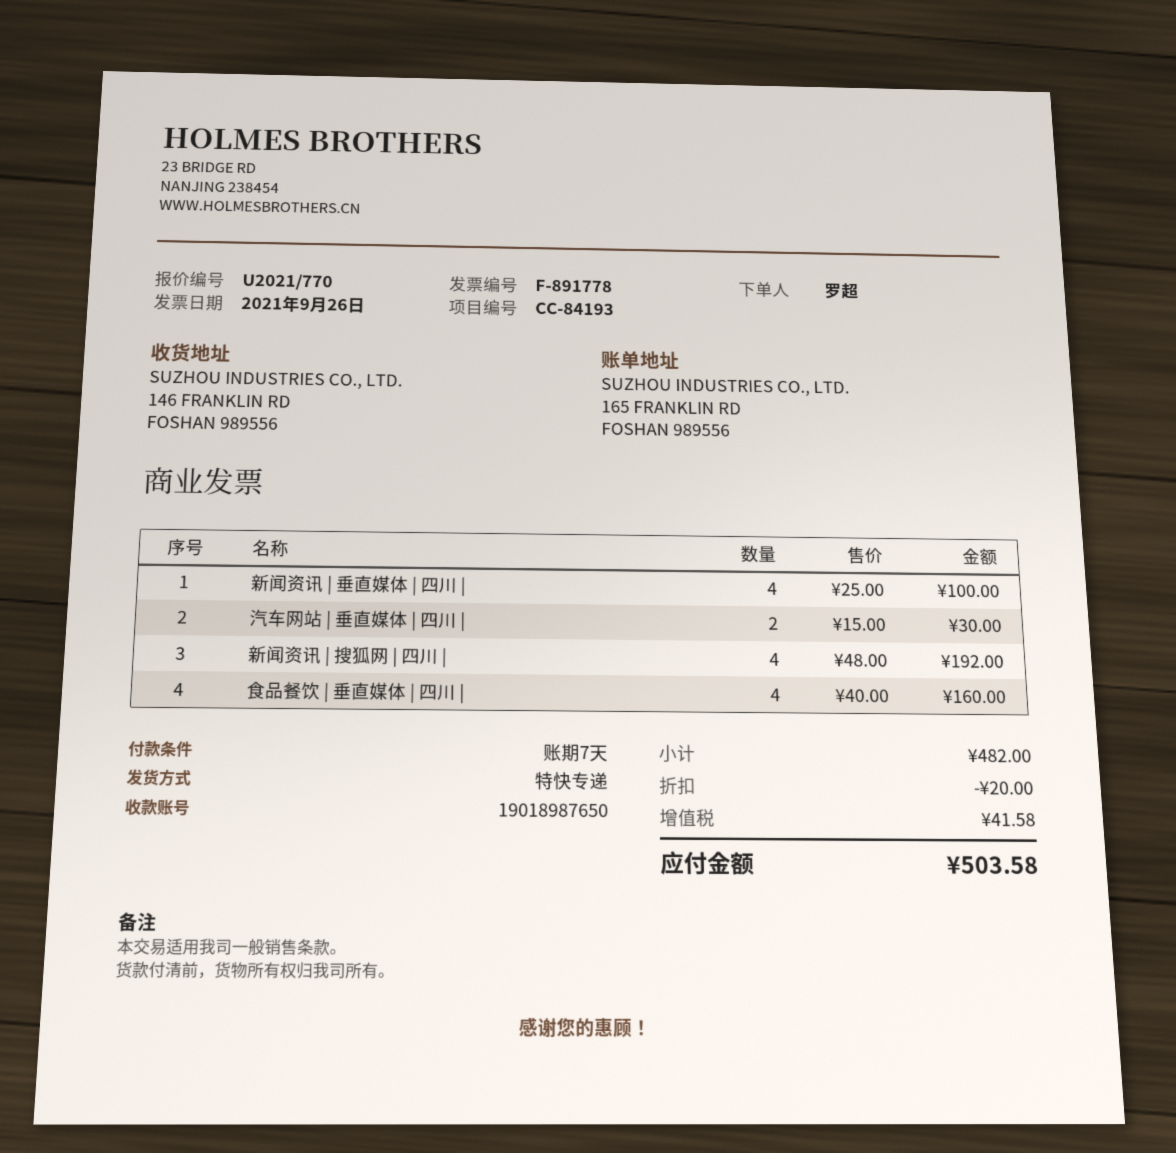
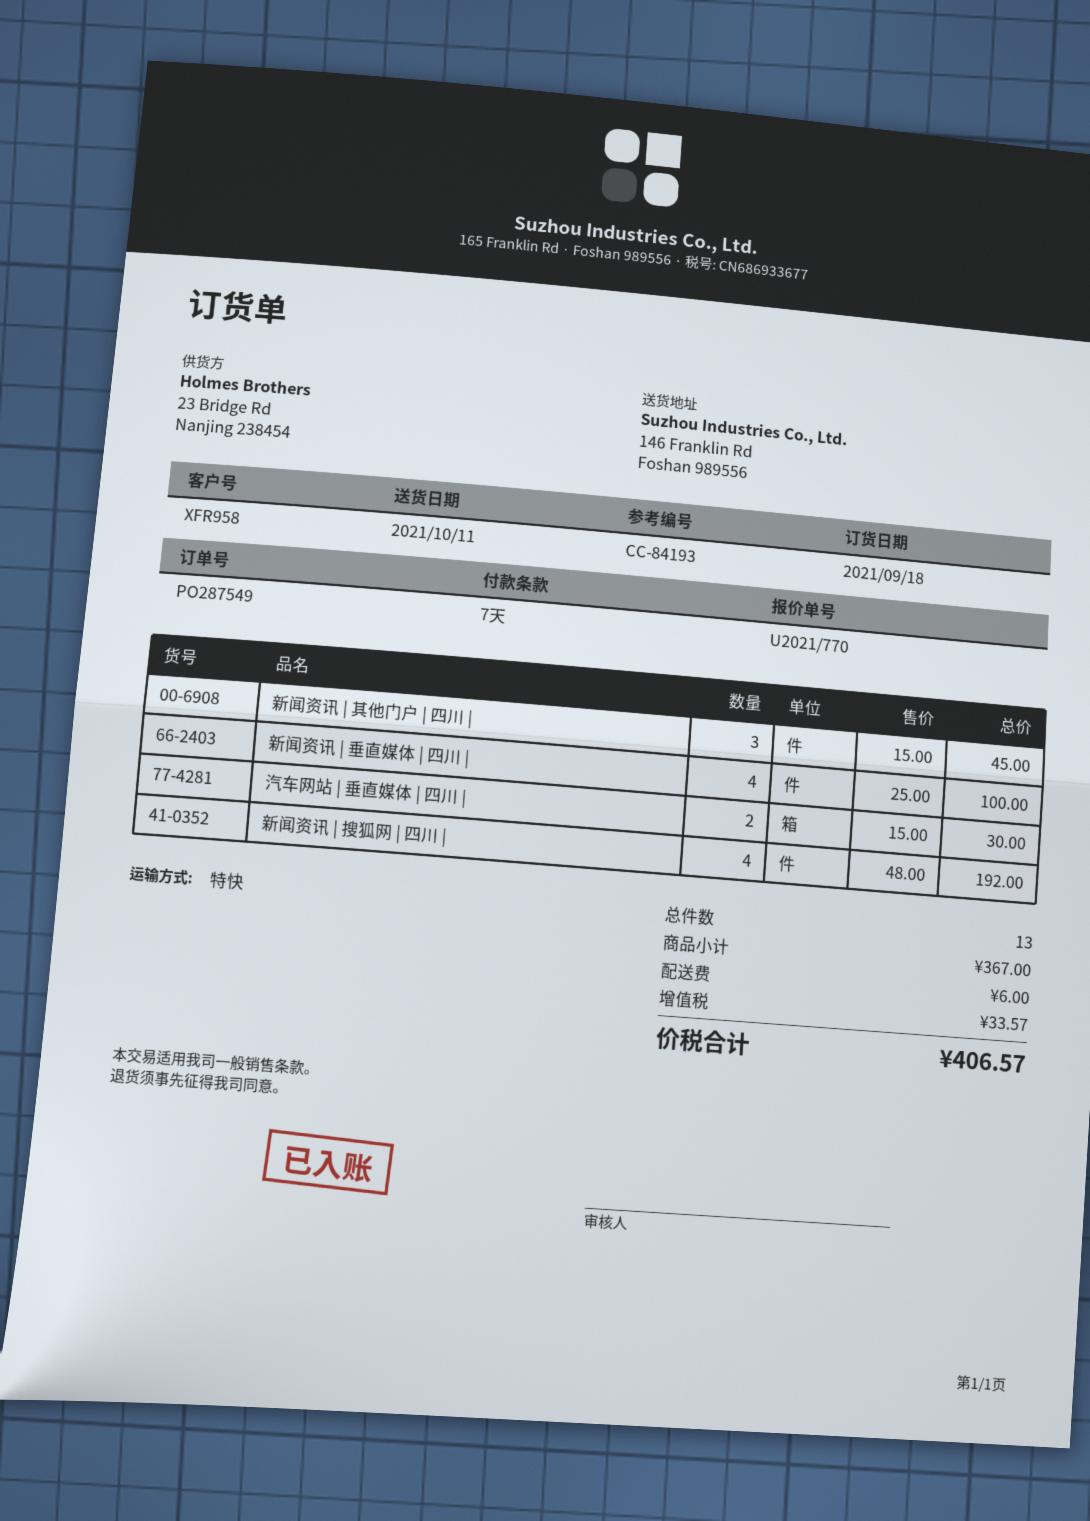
食品餐饮 | 垂直媒体 | 四川 |: 4 x 40.00 = 160.00 -> none
新闻资讯 | 其他门户 | 四川 |: none -> 3 x 15.00 = 45.00
subtotal: 482.00 -> 367.00
discount: 20.00 -> none
shipping: none -> 6.00
tax: 41.58 -> 33.57
total: 503.58 -> 406.57

